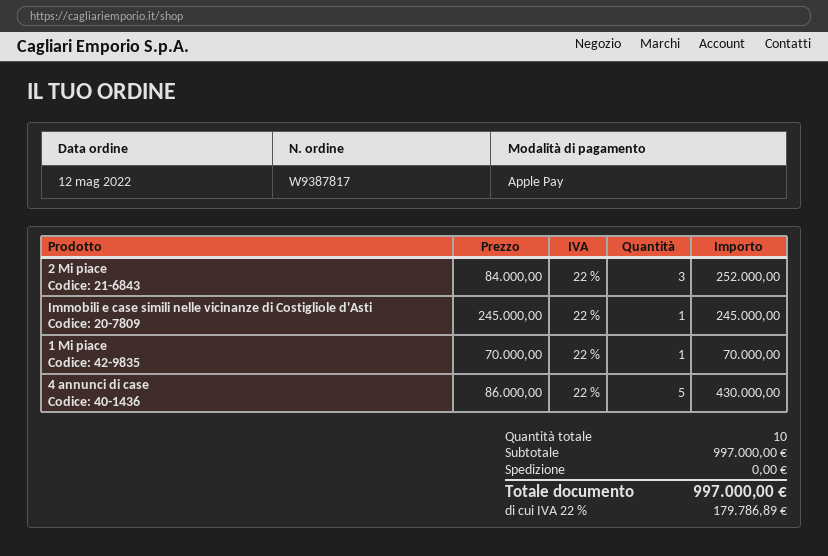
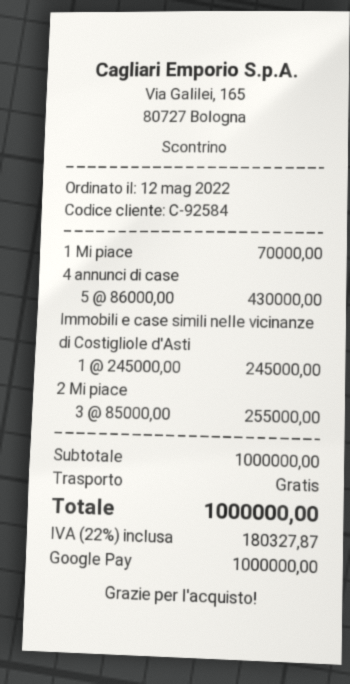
payment method: Apple Pay -> Google Pay
2 Mi piace: 3 x 84000.00 = 252000.00 -> 3 x 85000.00 = 255000.00
subtotal: 997000.00 -> 1000000.00
tax: 22% = 179786.89 -> 22% = 180327.87
total: 997000.00 -> 1000000.00

